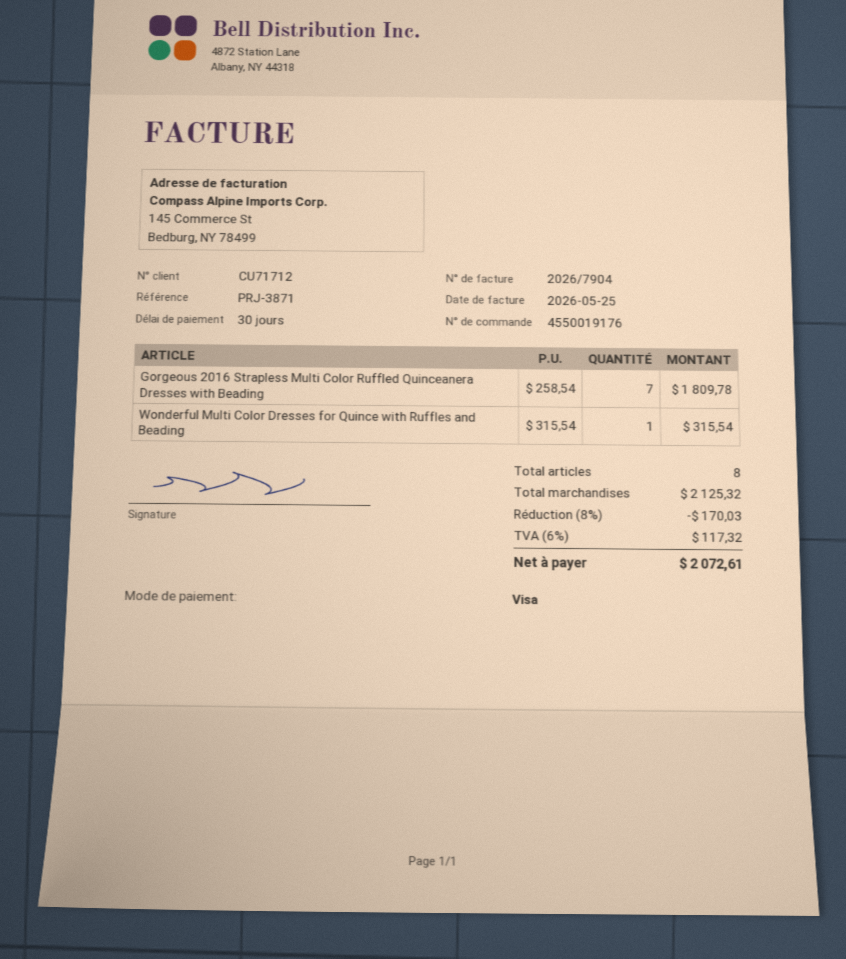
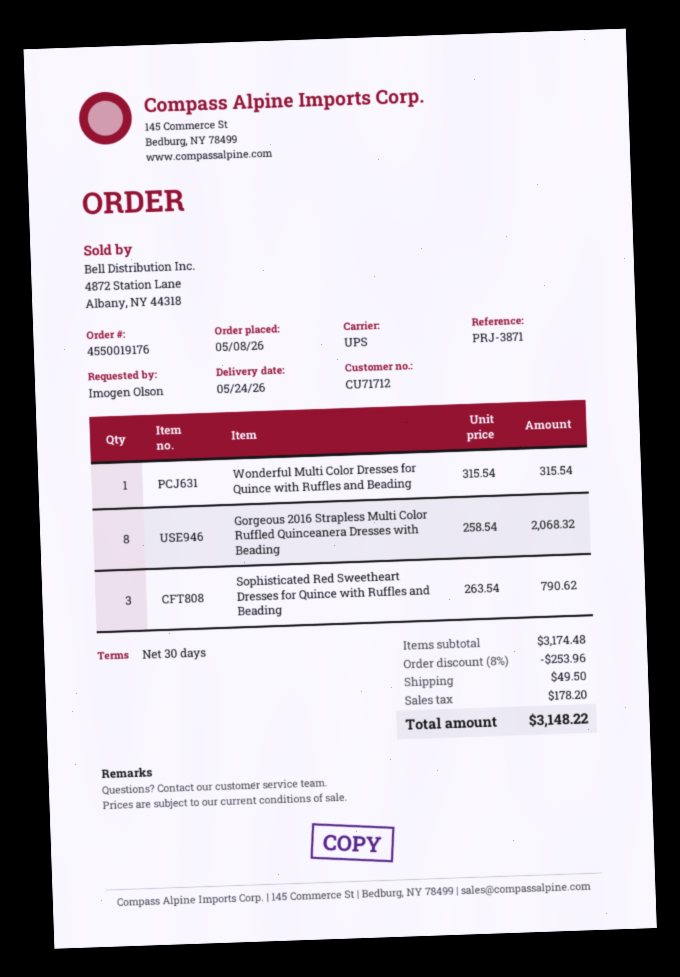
Gorgeous 2016 Strapless Multi Color Ruffled Quinceanera Dresses with Beading: 7 x 258.54 = 1809.78 -> 8 x 258.54 = 2068.32
Sophisticated Red Sweetheart Dresses for Quince with Ruffles and Beading: none -> 3 x 263.54 = 790.62
subtotal: 2125.32 -> 3174.48
discount: 8% = 170.03 -> 8% = 253.96
shipping: none -> 49.50
tax: 117.32 -> 178.20
total: 2072.61 -> 3148.22

